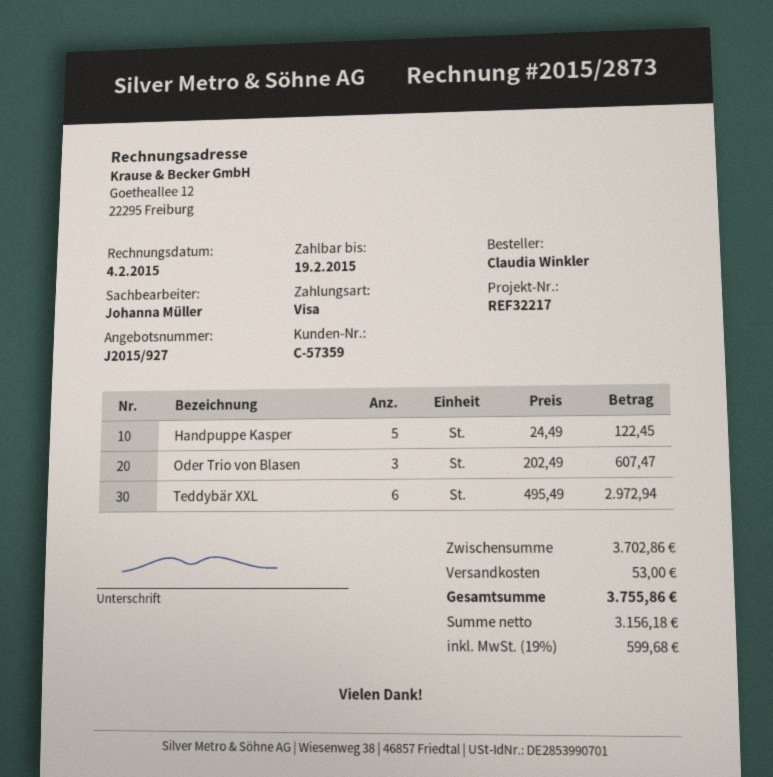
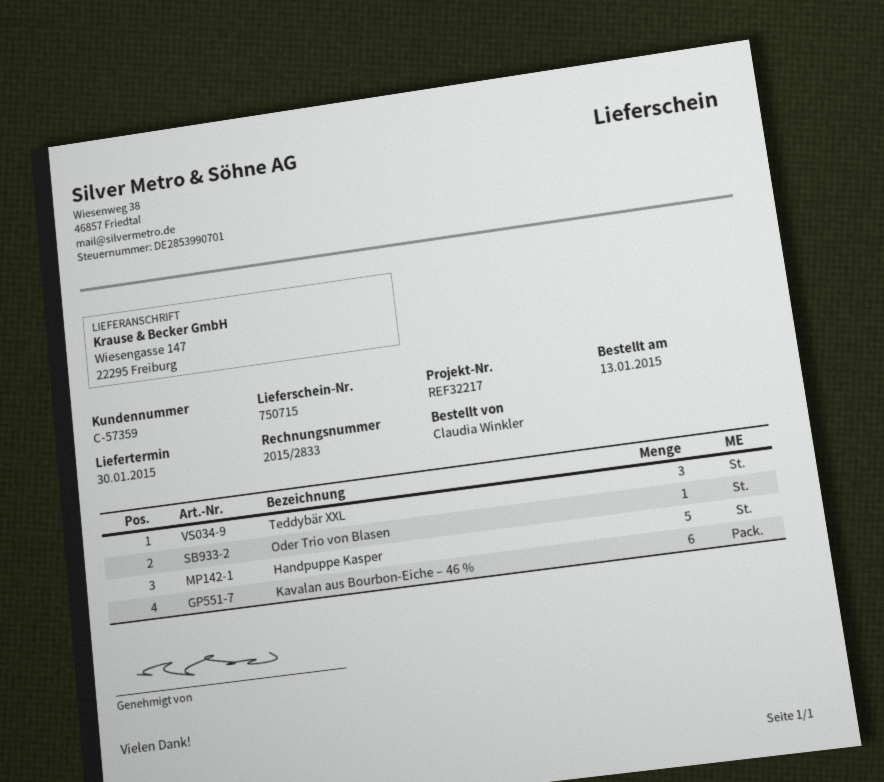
invoice number: 2015/2873 -> 2015/2833
Oder Trio von Blasen: 3 -> 1
Teddybär XXL: 6 -> 3
Kavalan aus Bourbon-Eiche – 46 %: none -> 6

